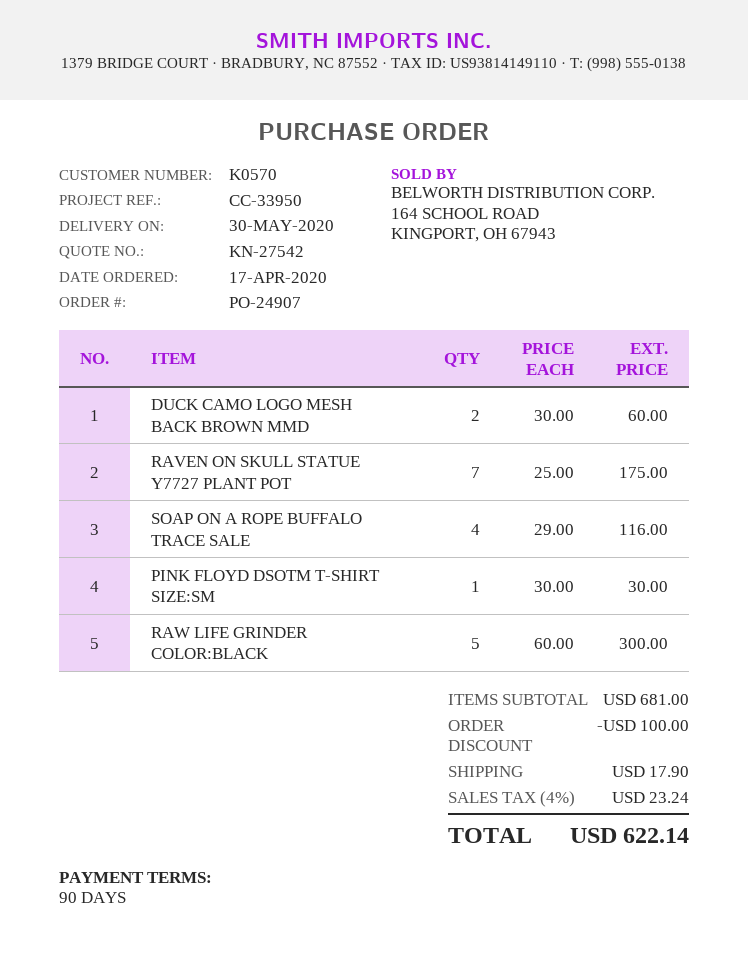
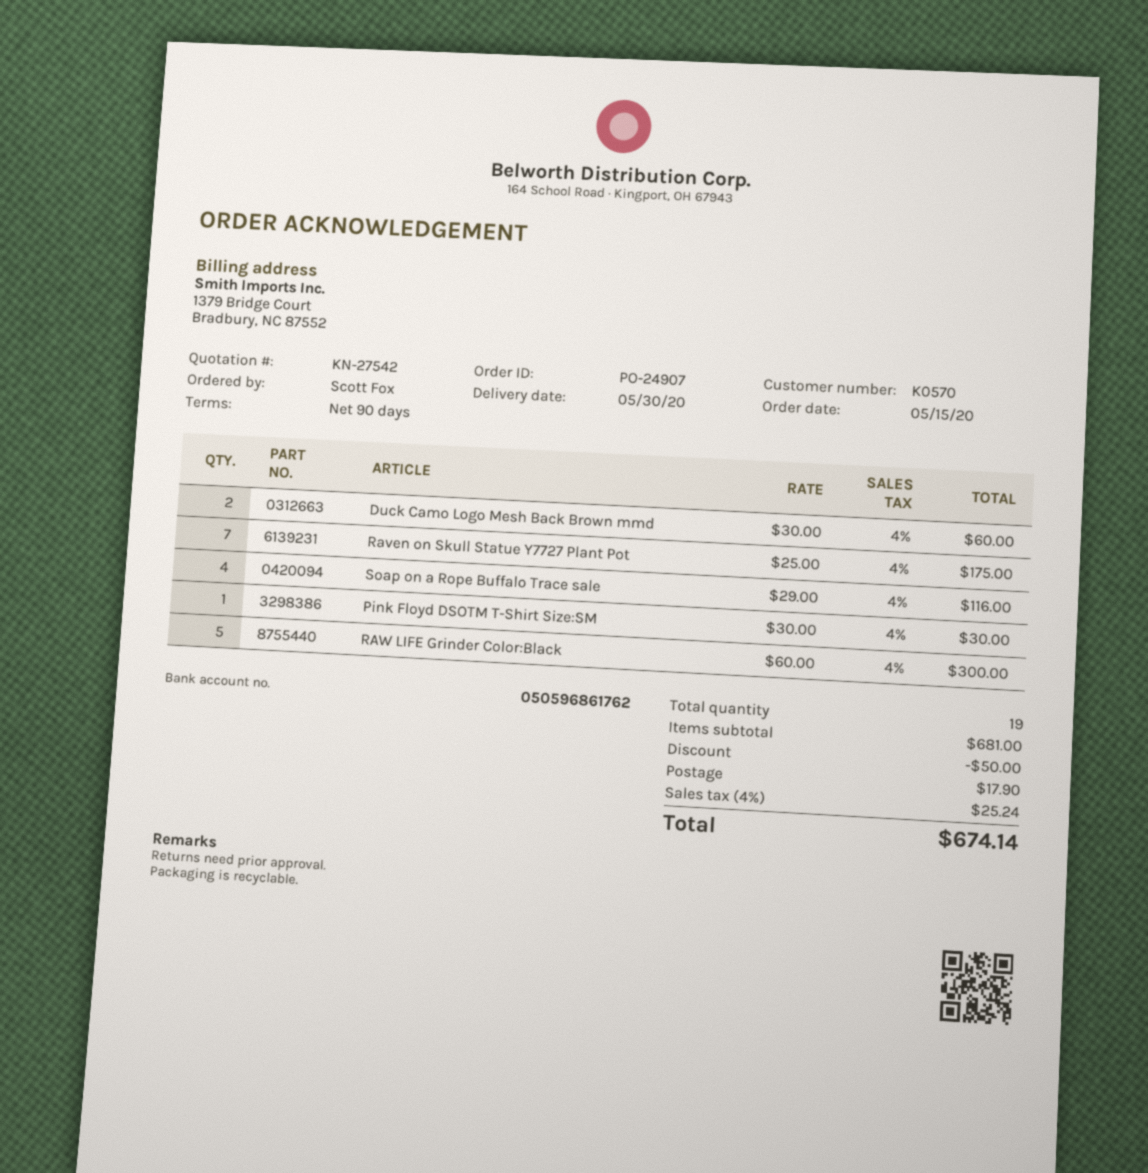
order date: 2020-04-17 -> 2020-05-15
discount: 100.00 -> 50.00
tax: 4% = 23.24 -> 4% = 25.24
total: 622.14 -> 674.14

